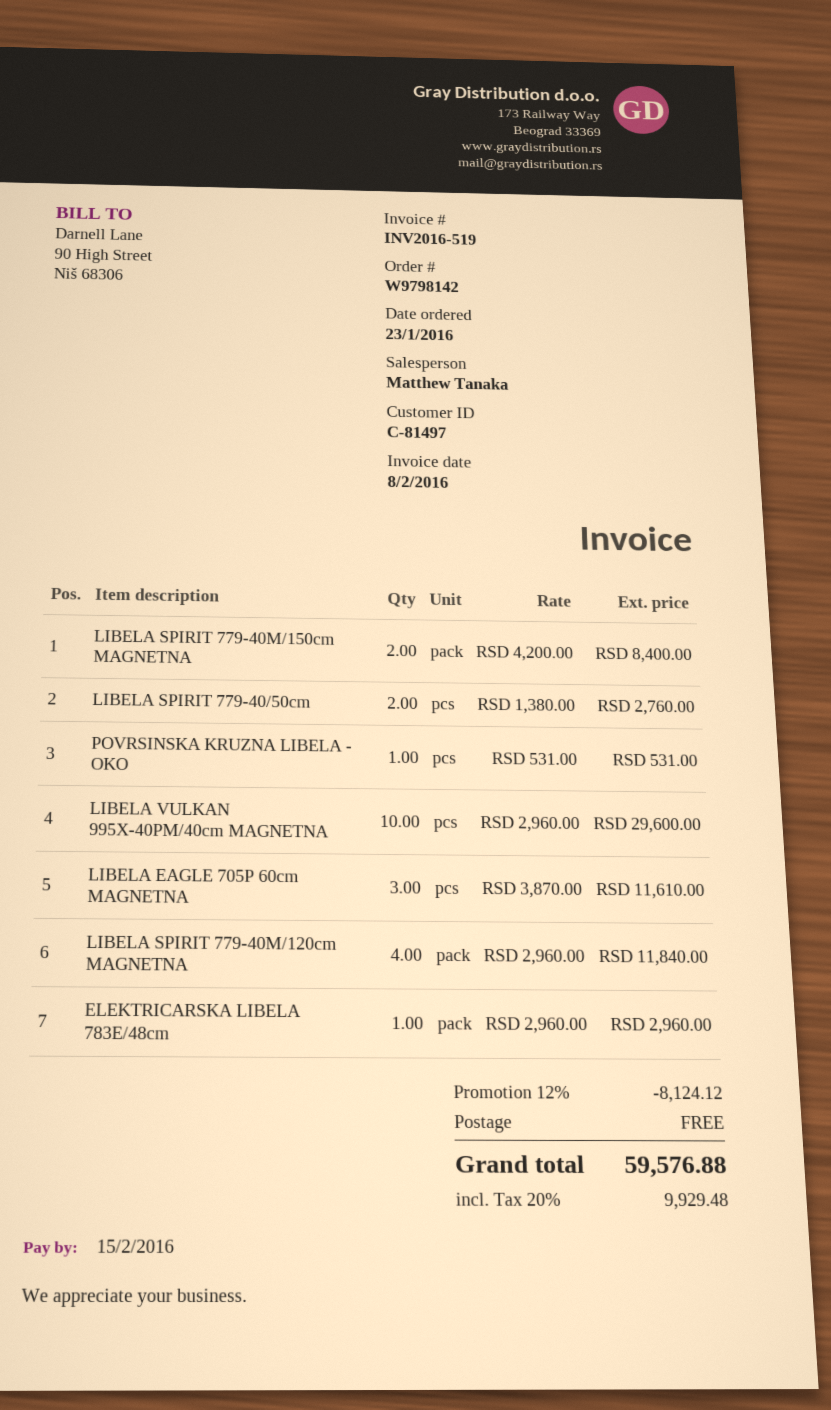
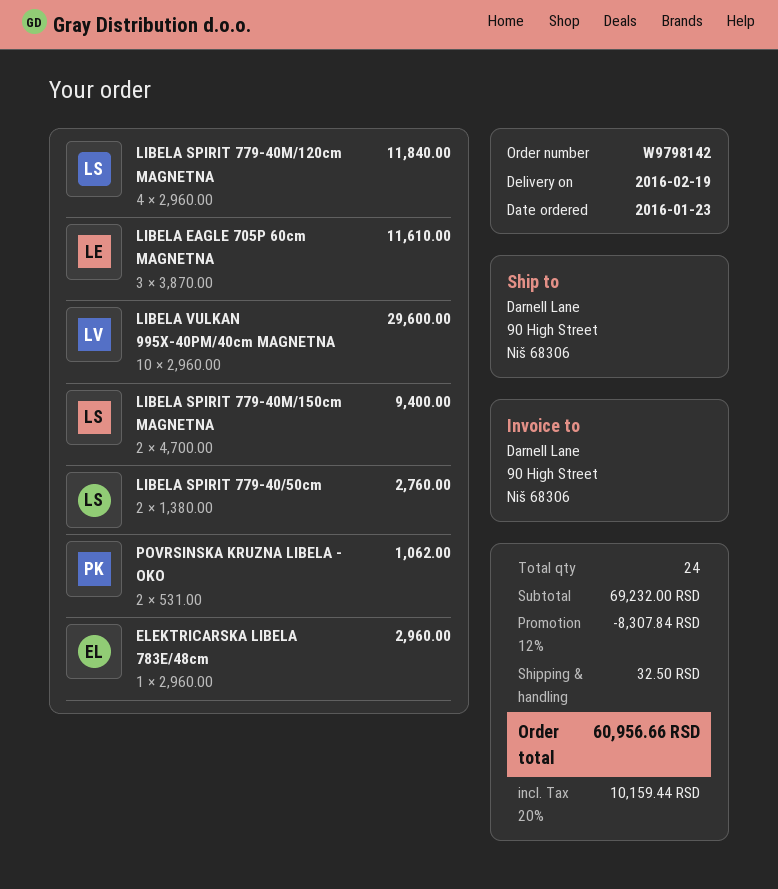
LIBELA SPIRIT 779-40M/150cm MAGNETNA: 2 x 4200.00 = 8400.00 -> 2 x 4700.00 = 9400.00
POVRSINSKA KRUZNA LIBELA - OKO: 1 x 531.00 = 531.00 -> 2 x 531.00 = 1062.00
discount: 12% = 8124.12 -> 12% = 8307.84
shipping: 0.00 -> 32.50
tax: 20% = 9929.48 -> 20% = 10159.44
total: 59576.88 -> 60956.66

